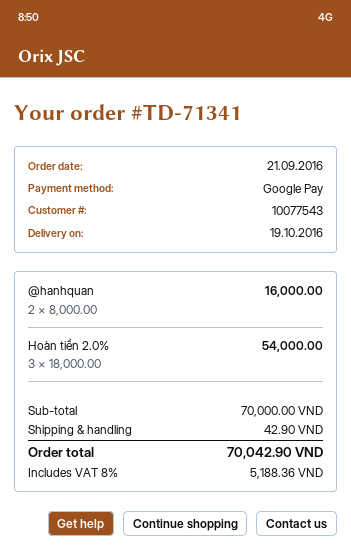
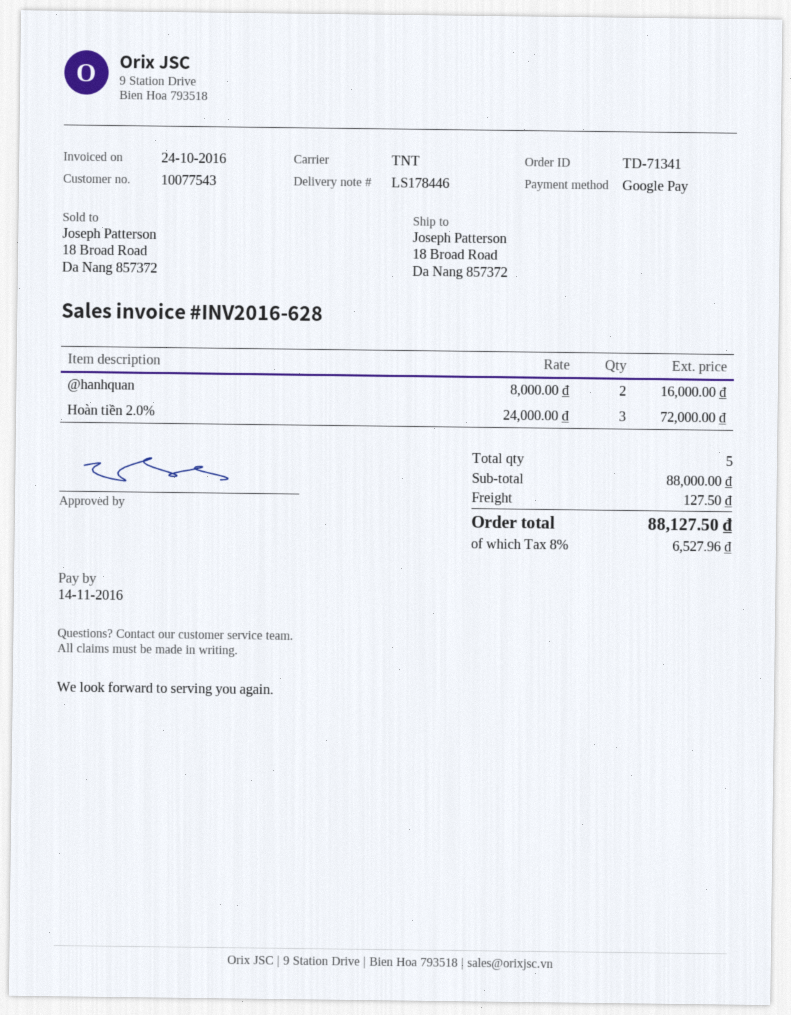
Hoàn tiền 2.0%: 3 x 18000.00 = 54000.00 -> 3 x 24000.00 = 72000.00
subtotal: 70000.00 -> 88000.00
shipping: 42.90 -> 127.50
tax: 8% = 5188.36 -> 8% = 6527.96
total: 70042.90 -> 88127.50

